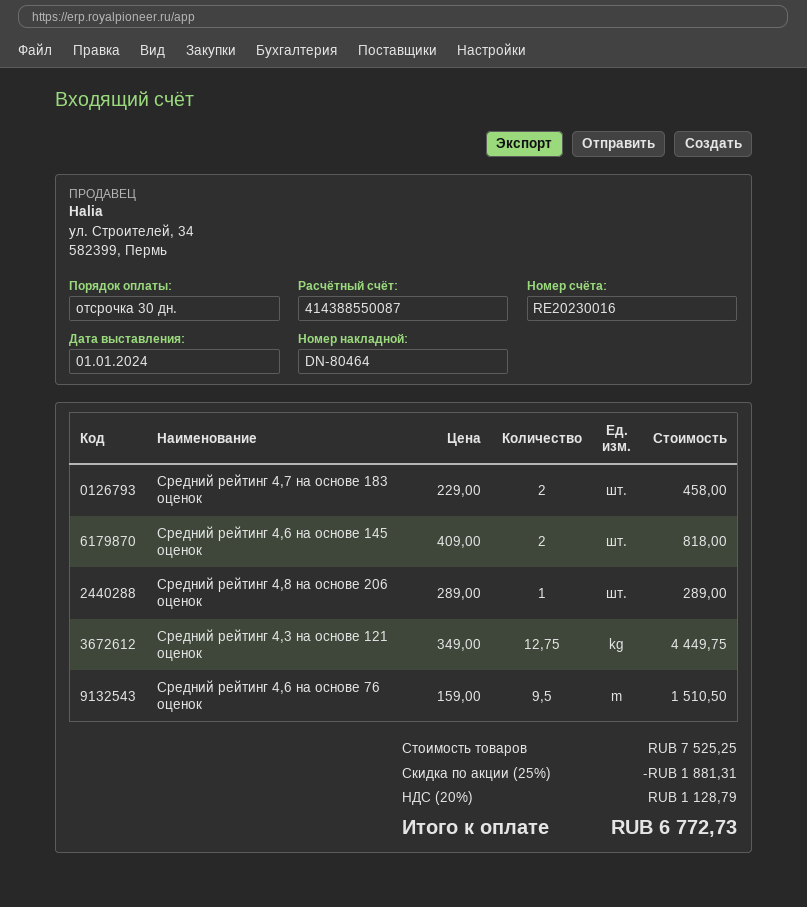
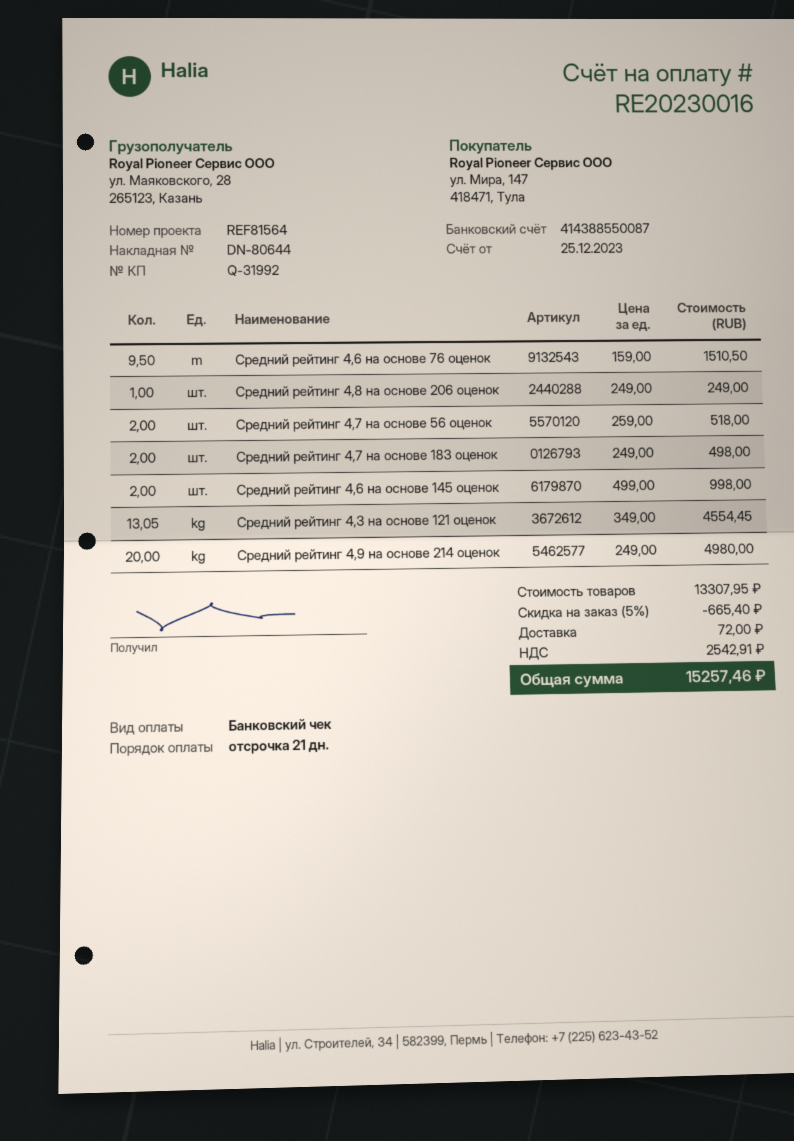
delivery note number: DN-80464 -> DN-80644
invoice date: 2024-01-01 -> 2023-12-25
payment terms: 30 days -> 21 days
Средний рейтинг 4,7 на основе 183 оценок: 2 x 229.00 = 458.00 -> 2 x 249.00 = 498.00
Средний рейтинг 4,6 на основе 145 оценок: 2 x 409.00 = 818.00 -> 2 x 499.00 = 998.00
Средний рейтинг 4,8 на основе 206 оценок: 1 x 289.00 = 289.00 -> 1 x 249.00 = 249.00
Средний рейтинг 4,3 на основе 121 оценок: 12.75 x 349.00 = 4449.75 -> 13.05 x 349.00 = 4554.45
Средний рейтинг 4,7 на основе 56 оценок: none -> 2 x 259.00 = 518.00
Средний рейтинг 4,9 на основе 214 оценок: none -> 20 x 249.00 = 4980.00
subtotal: 7525.25 -> 13307.95
discount: 25% = 1881.31 -> 5% = 665.40
shipping: none -> 72.00
tax: 1128.79 -> 2542.91
total: 6772.73 -> 15257.46

